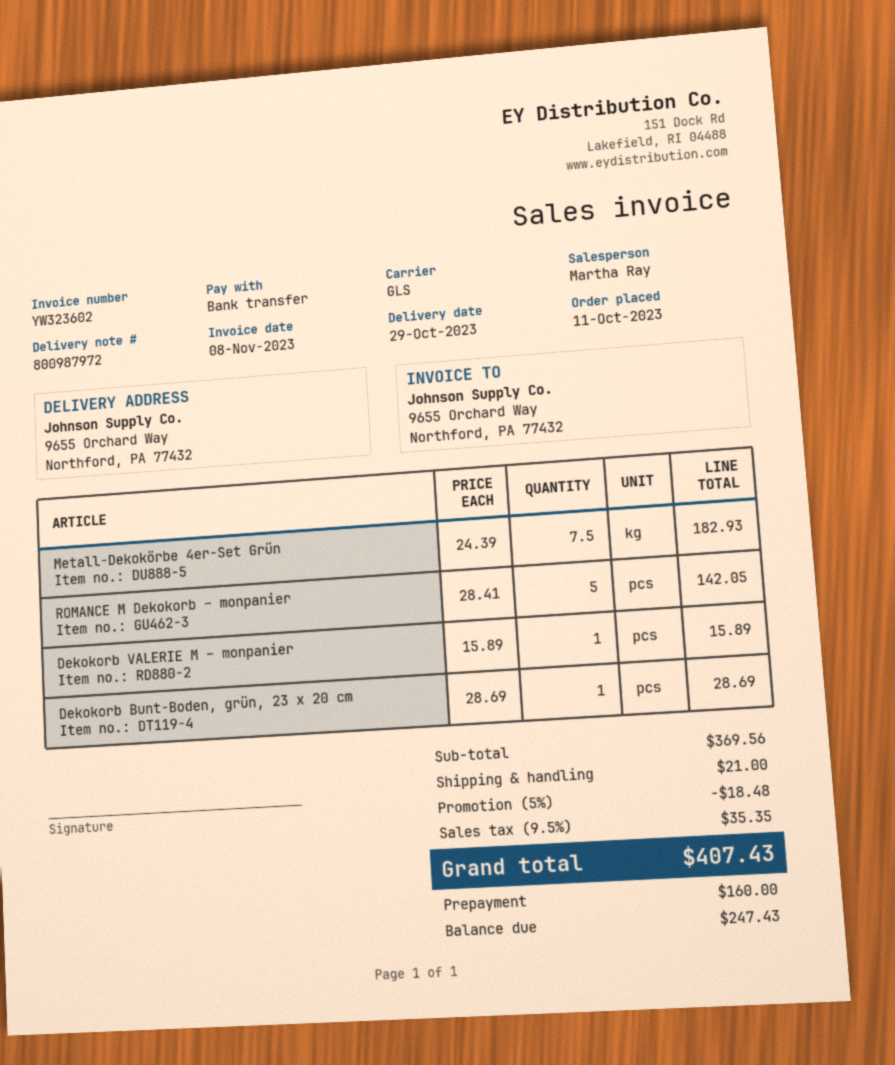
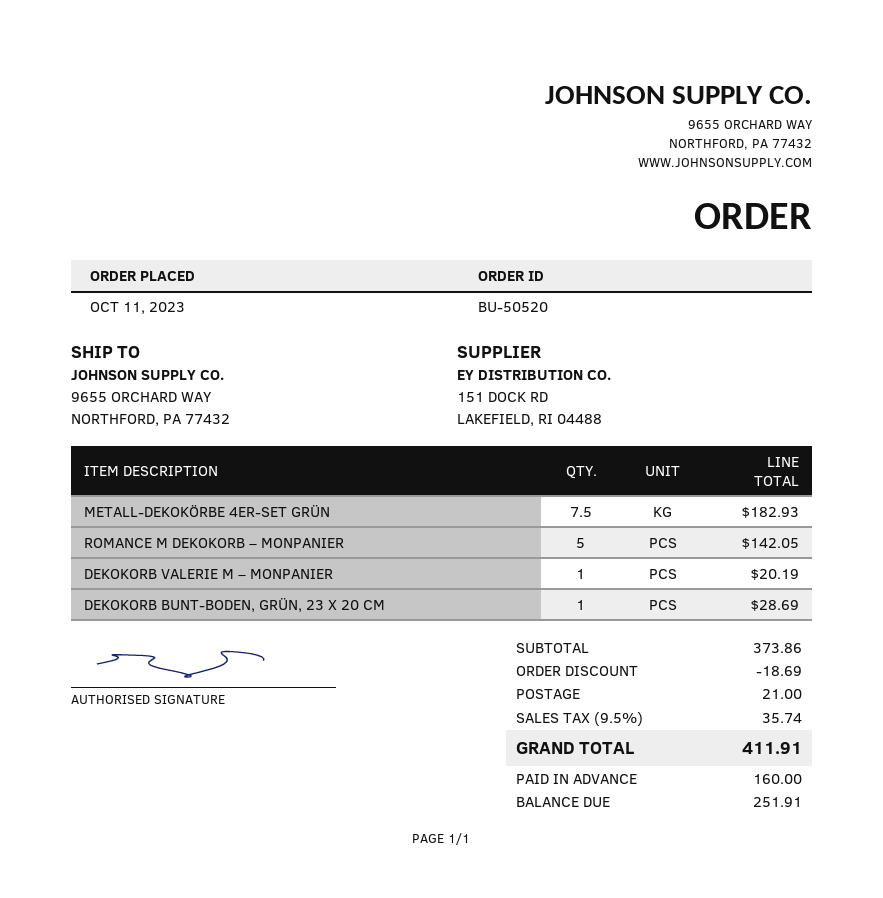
Dekokorb VALERIE M – monpanier: 1 for 15.89 -> 1 for 20.19
subtotal: 369.56 -> 373.86
discount: 18.48 -> 18.69
tax: 9.5% = 35.35 -> 9.5% = 35.74
total: 407.43 -> 411.91
balance: 247.43 -> 251.91

